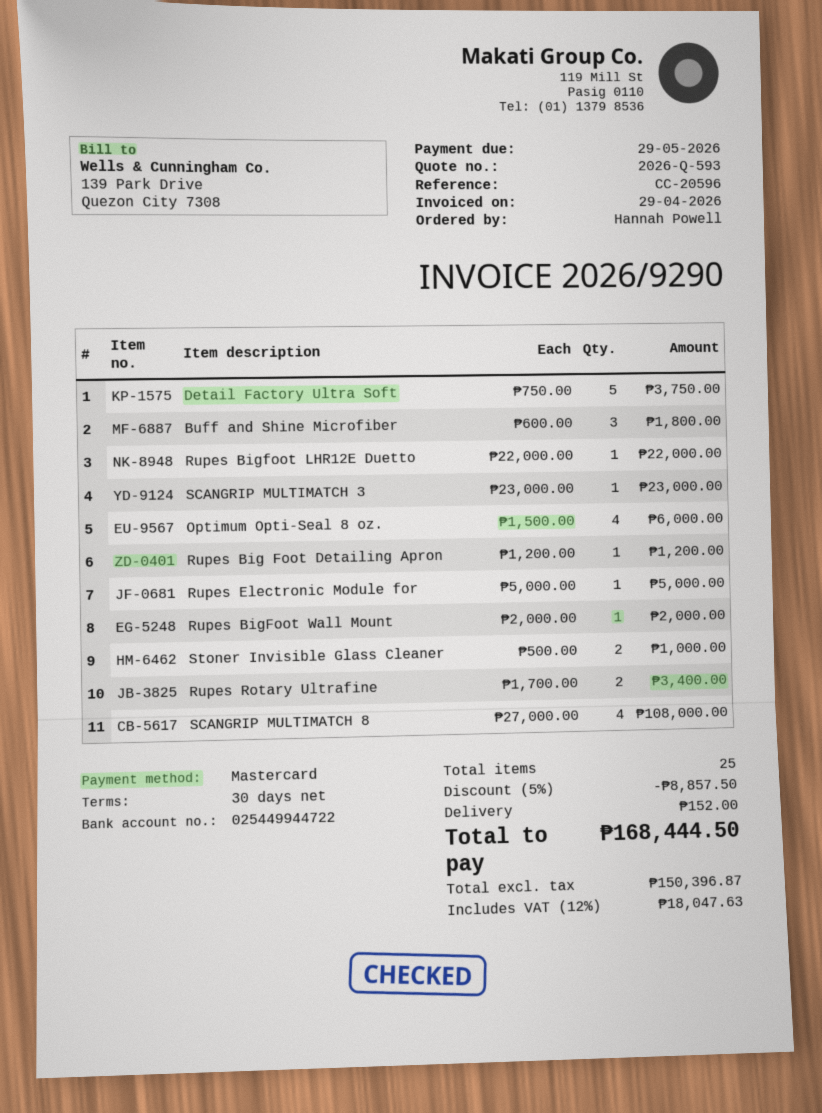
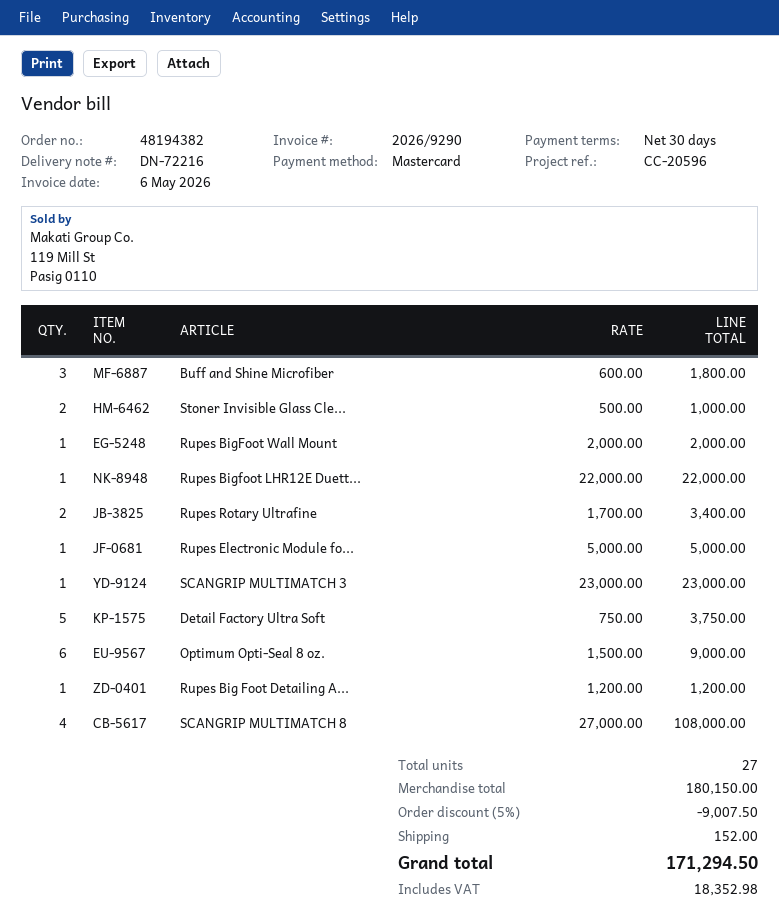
invoice date: 2026-04-29 -> 2026-05-06
Optimum Opti-Seal 8 oz.: 4 x 1500.00 = 6000.00 -> 6 x 1500.00 = 9000.00
total quantity: 25 -> 27
discount: 5% = 8857.50 -> 5% = 9007.50
tax: 18047.63 -> 18352.98
total: 168444.50 -> 171294.50

